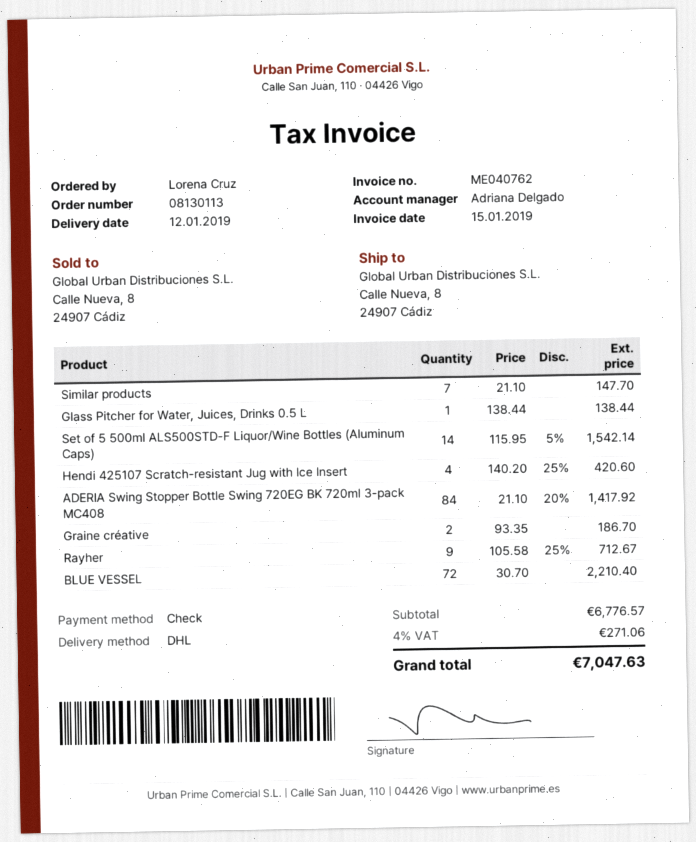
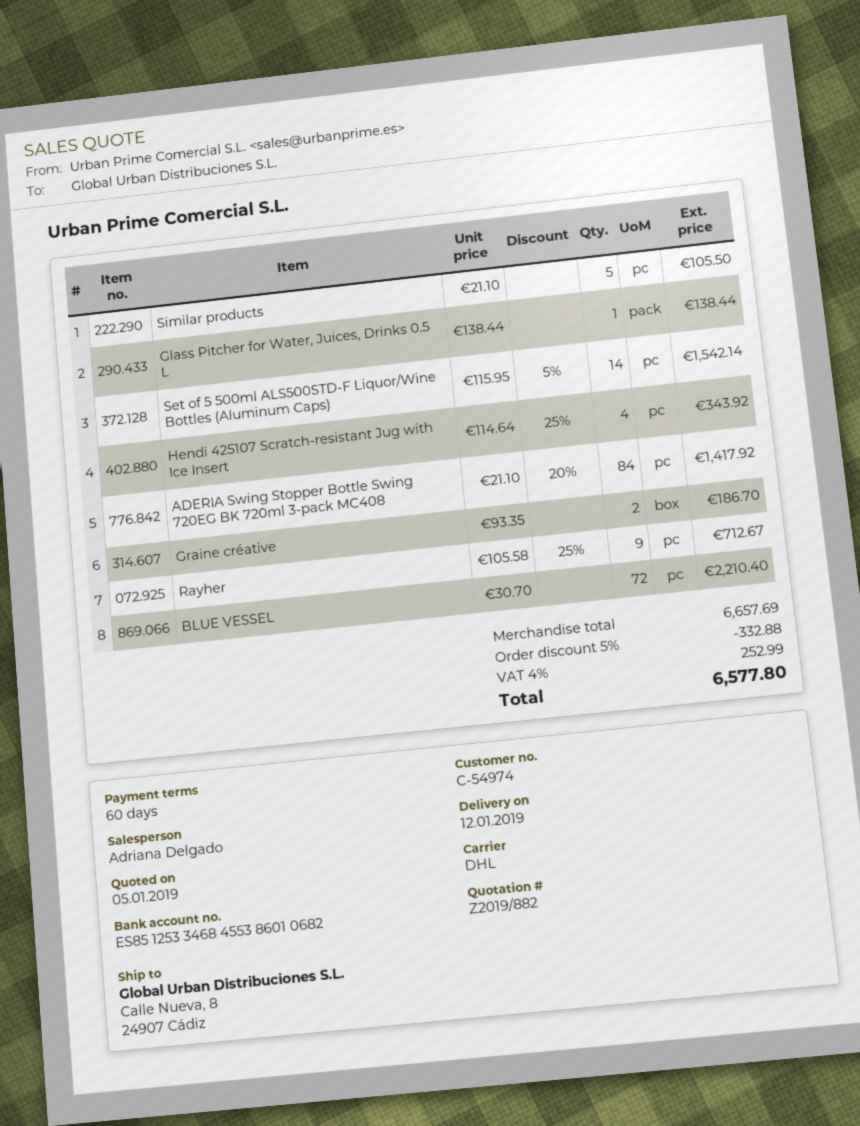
Similar products: 7 x 21.10 = 147.70 -> 5 x 21.10 = 105.50
Hendi 425107 Scratch-resistant Jug with Ice Insert: 4 x 140.20 - 25% = 420.60 -> 4 x 114.64 - 25% = 343.92
subtotal: 6776.57 -> 6657.69
discount: none -> 5% = 332.88
tax: 4% = 271.06 -> 4% = 252.99
total: 7047.63 -> 6577.80

